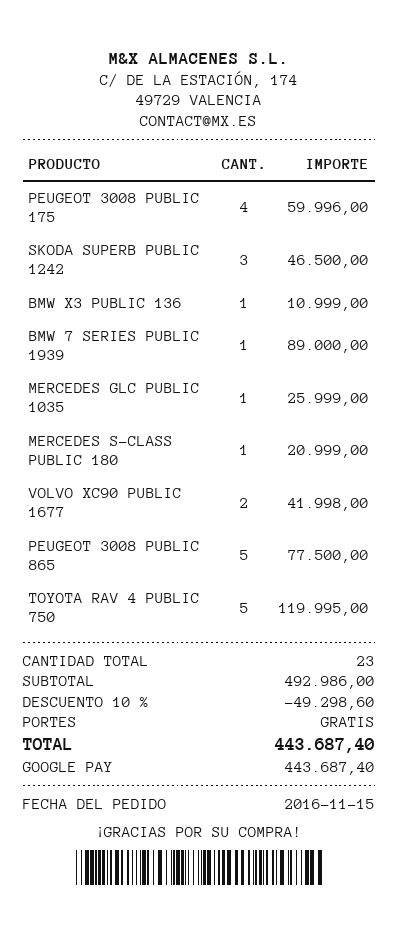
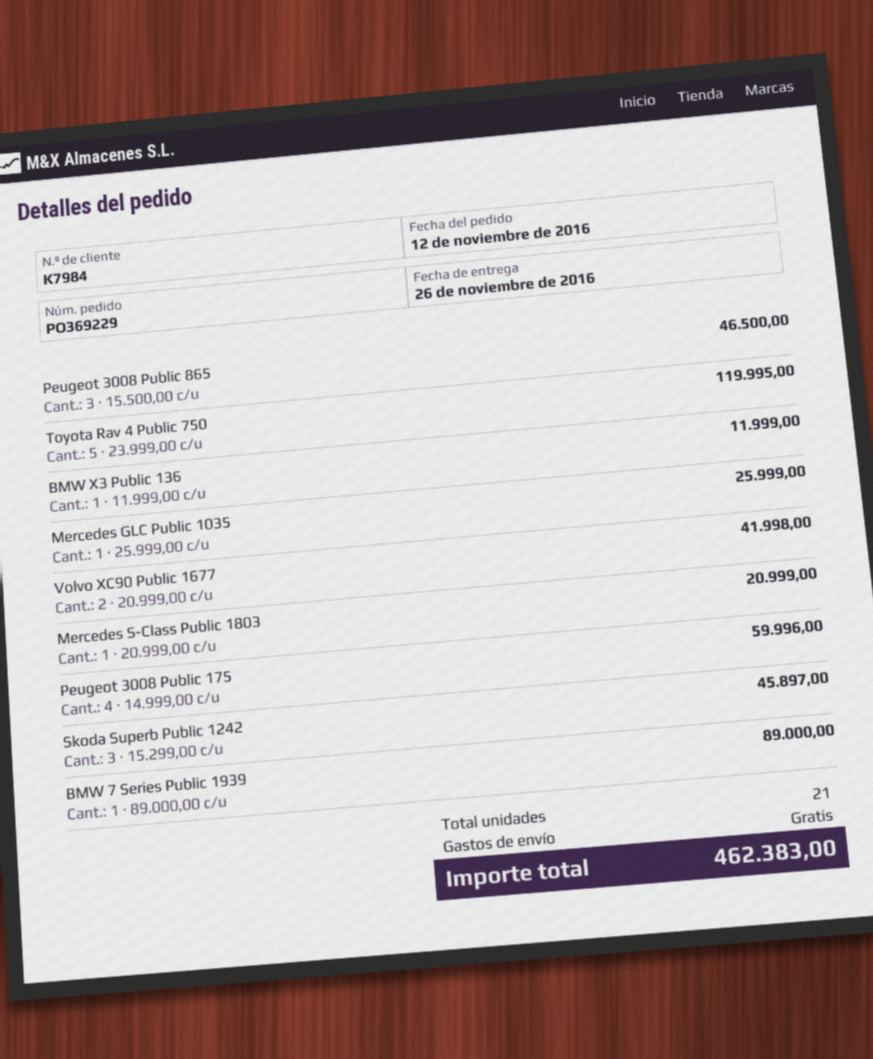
order date: 2016-11-15 -> 2016-11-12
SKODA SUPERB PUBLIC 1242: 3 for 46500.00 -> 3 for 45897.00
BMW X3 PUBLIC 136: 1 for 10999.00 -> 1 for 11999.00
PEUGEOT 3008 PUBLIC 865: 5 for 77500.00 -> 3 for 46500.00
total quantity: 23 -> 21
discount: 10% = 49298.60 -> none
total: 443687.40 -> 462383.00

